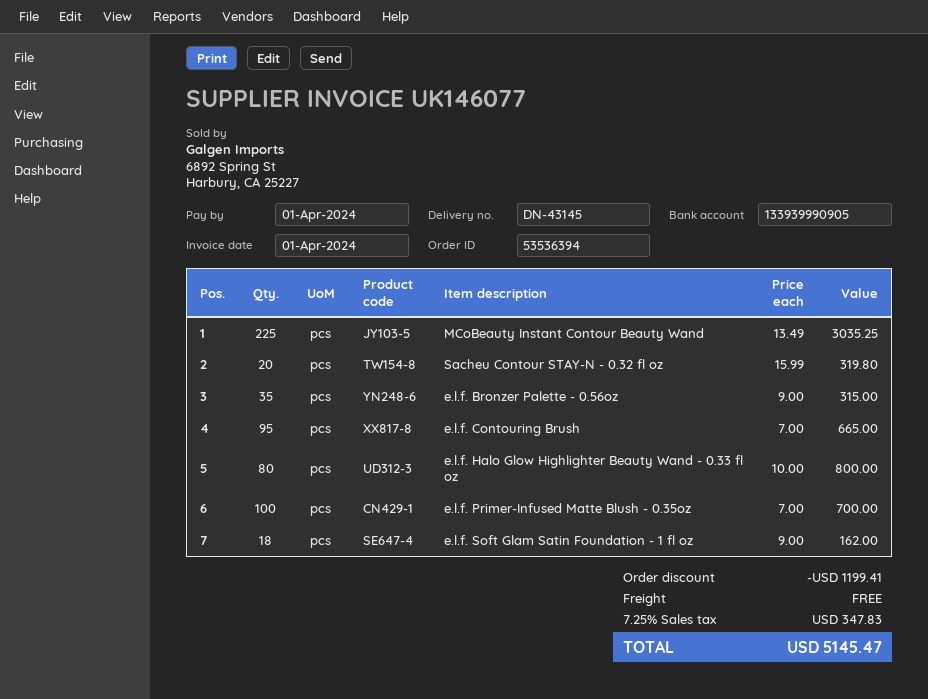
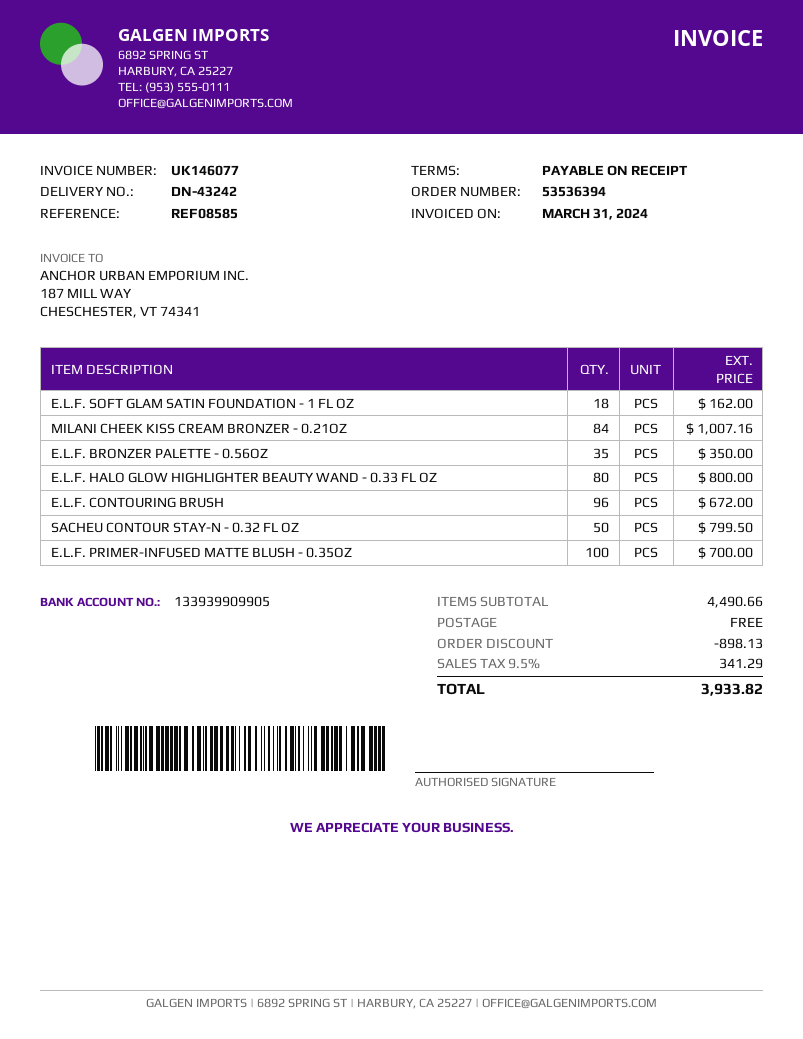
delivery note number: DN-43145 -> DN-43242
invoice date: 2024-04-01 -> 2024-03-31
bank account: 133939990905 -> 133939909905
MCoBeauty Instant Contour Beauty Wand: 225 for 3035.25 -> none
Sacheu Contour STAY-N - 0.32 fl oz: 20 for 319.80 -> 50 for 799.50
e.l.f. Bronzer Palette - 0.56oz: 35 for 315.00 -> 35 for 350.00
e.l.f. Contouring Brush: 95 for 665.00 -> 96 for 672.00
MILANI CHEEK KISS CREAM BRONZER - 0.21OZ: none -> 84 for 1007.16
discount: 1199.41 -> 898.13
tax: 7.25% = 347.83 -> 9.5% = 341.29
total: 5145.47 -> 3933.82

